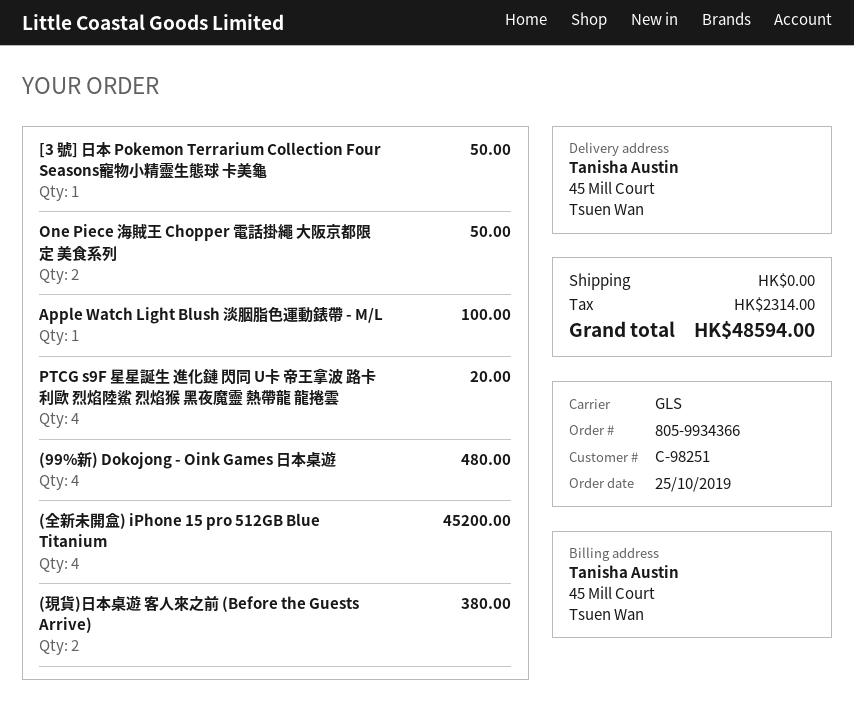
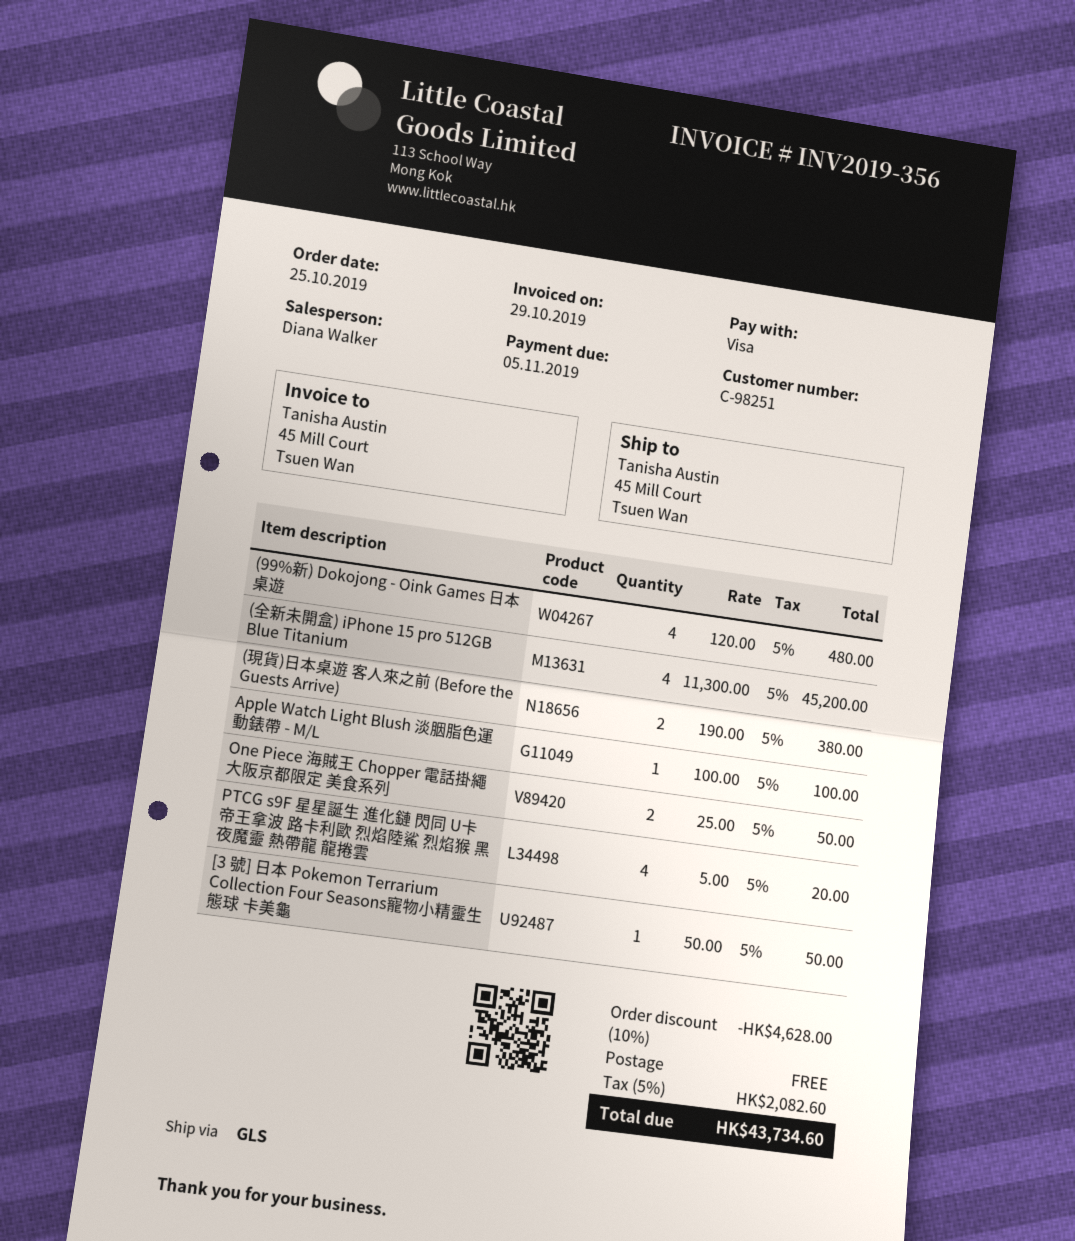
discount: none -> 10% = 4628.00
tax: 2314.00 -> 2082.60
total: 48594.00 -> 43734.60

